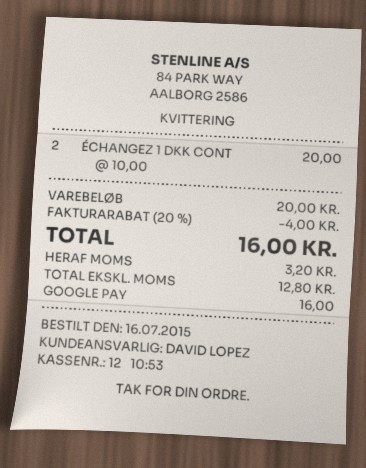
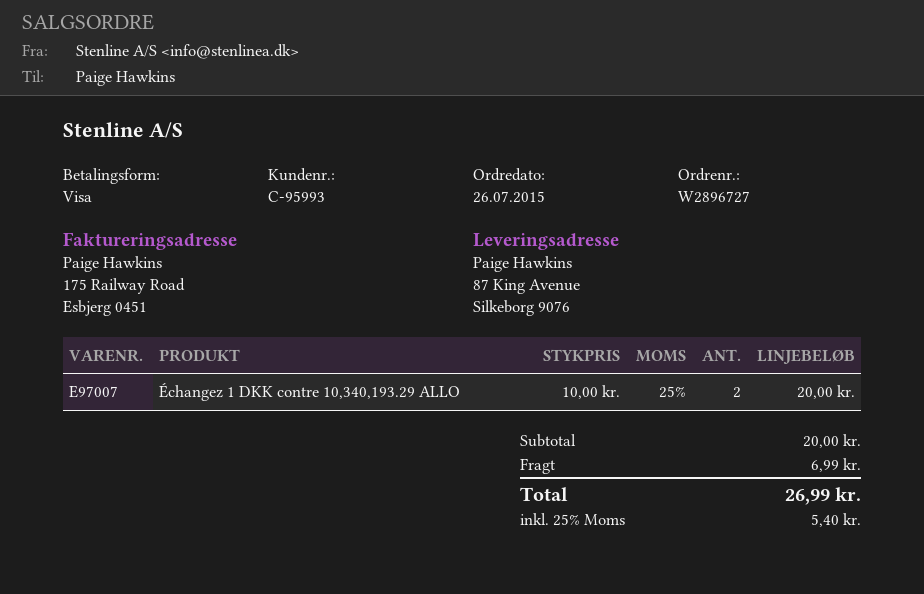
order date: 2015-07-16 -> 2015-07-26
payment method: Google Pay -> Visa
discount: 20% = 4.00 -> none
shipping: none -> 6.99
tax: 3.20 -> 5.40
total: 16.00 -> 26.99

